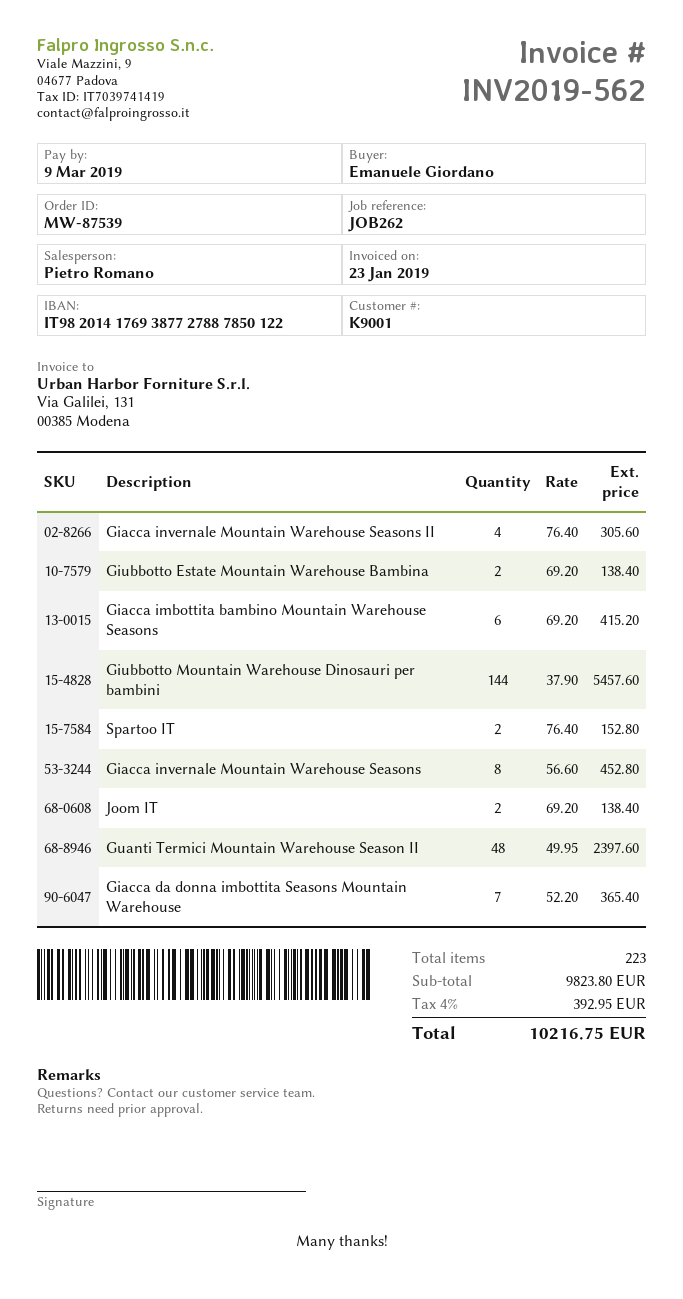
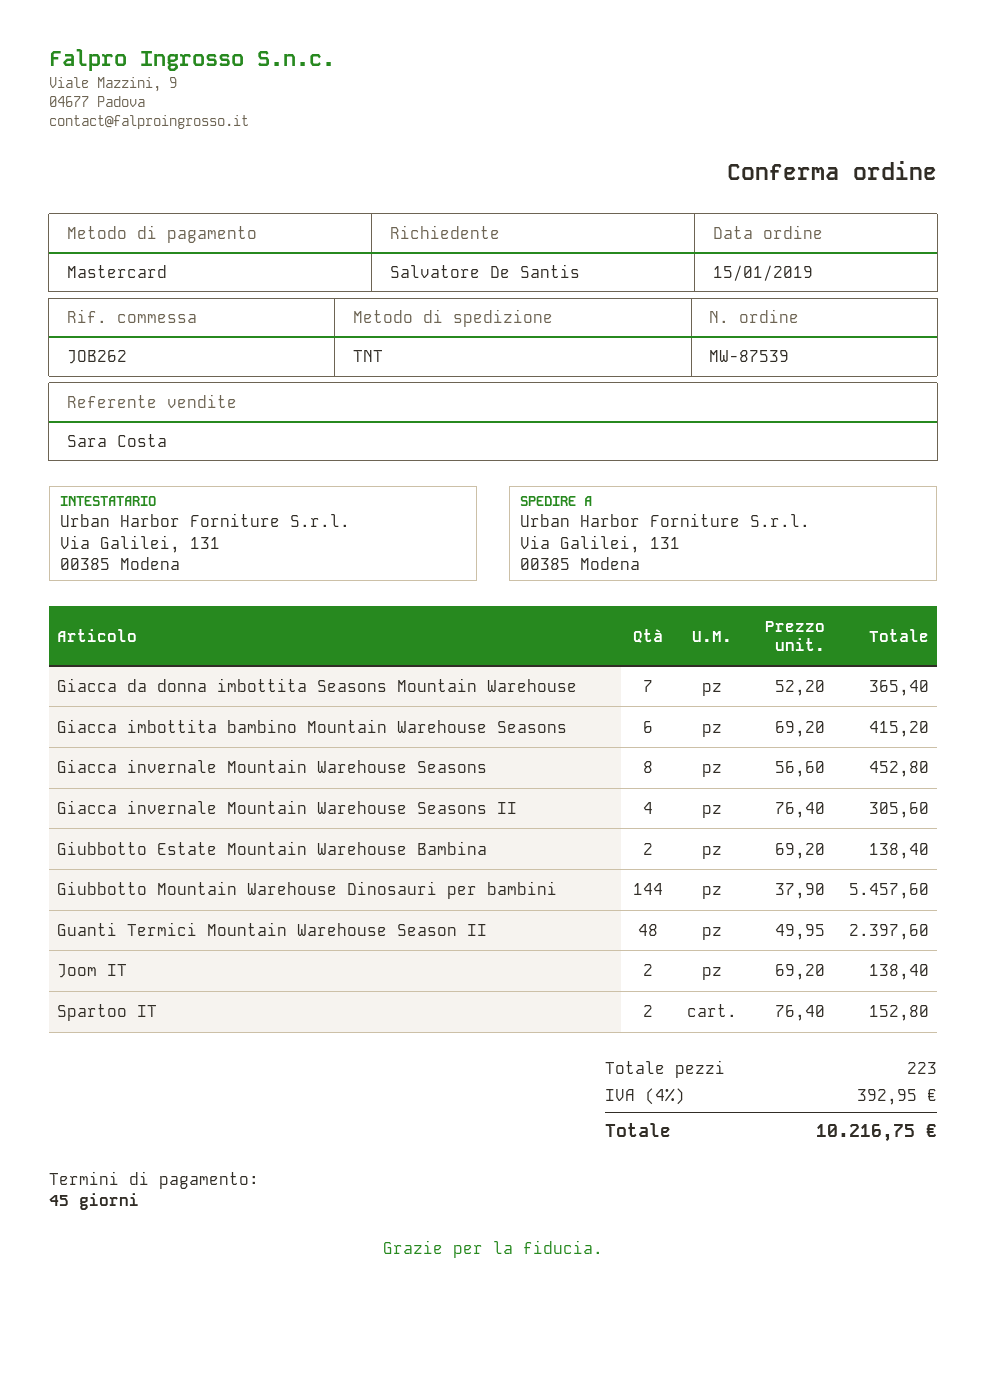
ordered by: Emanuele Giordano -> Salvatore De Santis
sales rep: Pietro Romano -> Sara Costa

